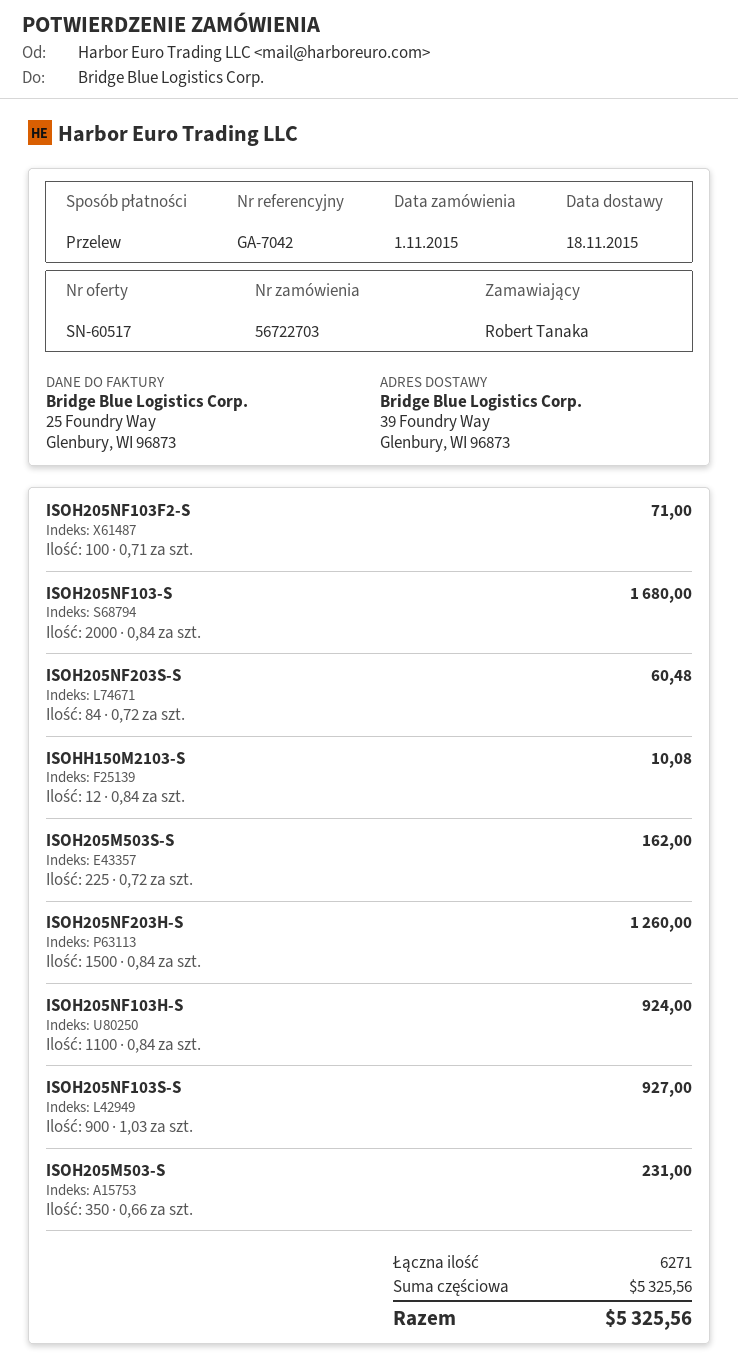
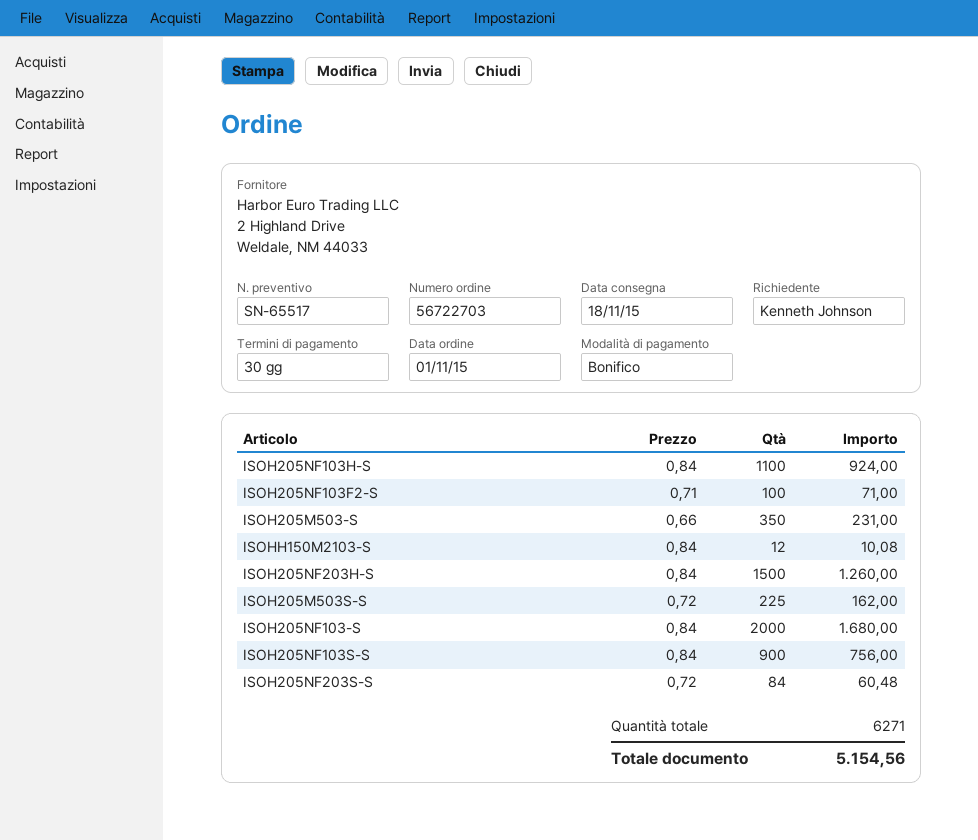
quote number: SN-60517 -> SN-65517
ordered by: Robert Tanaka -> Kenneth Johnson
ISOH205NF103S-S: 900 x 1.03 = 927.00 -> 900 x 0.84 = 756.00
total: 5325.56 -> 5154.56

